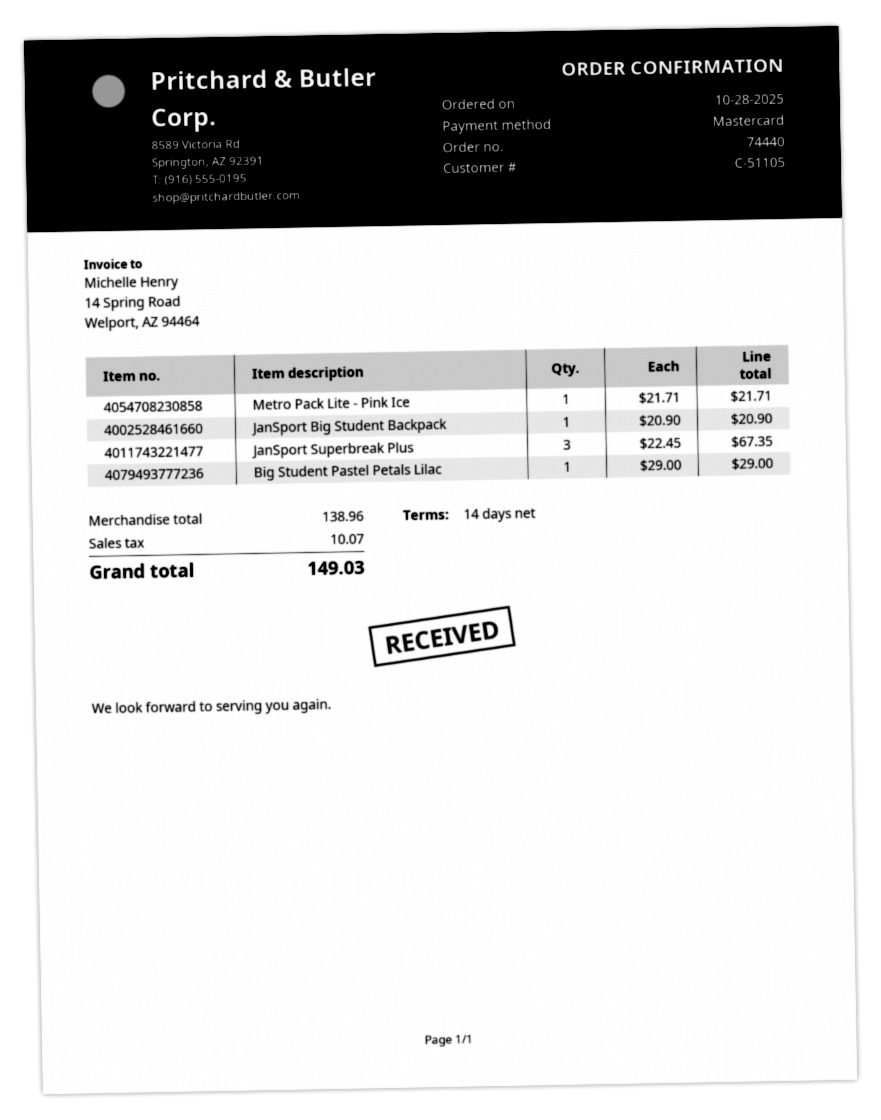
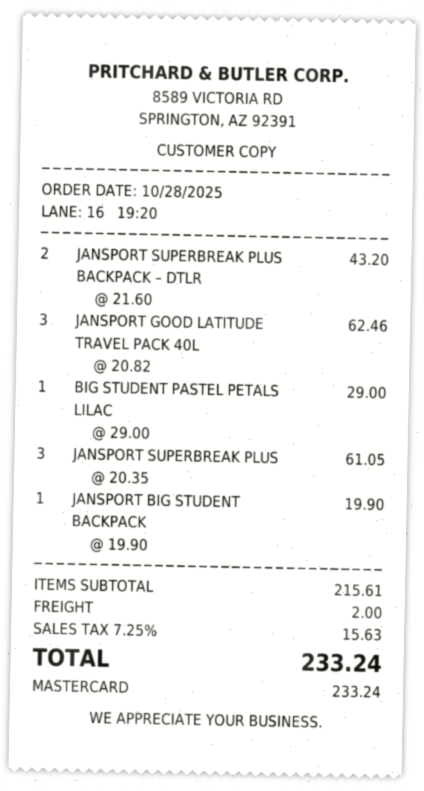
Metro Pack Lite - Pink Ice: 1 x 21.71 = 21.71 -> none
JanSport Big Student Backpack: 1 x 20.90 = 20.90 -> 1 x 19.90 = 19.90
JanSport Superbreak Plus: 3 x 22.45 = 67.35 -> 3 x 20.35 = 61.05
JANSPORT SUPERBREAK PLUS BACKPACK – DTLR: none -> 2 x 21.60 = 43.20
JANSPORT GOOD LATITUDE TRAVEL PACK 40L: none -> 3 x 20.82 = 62.46
subtotal: 138.96 -> 215.61
shipping: none -> 2.00
tax: 10.07 -> 15.63
total: 149.03 -> 233.24

